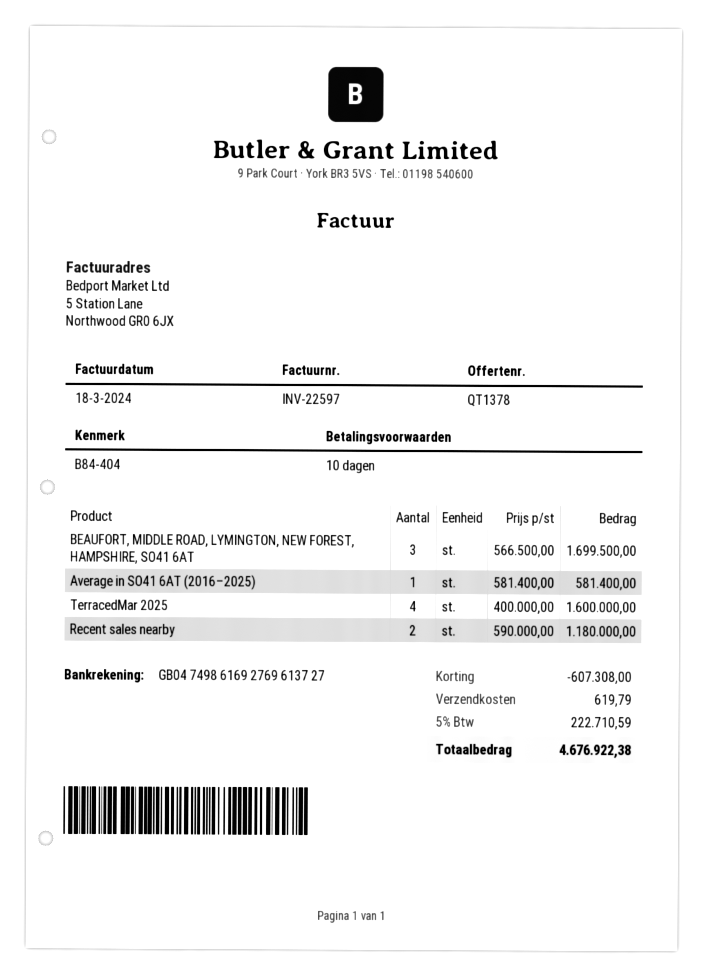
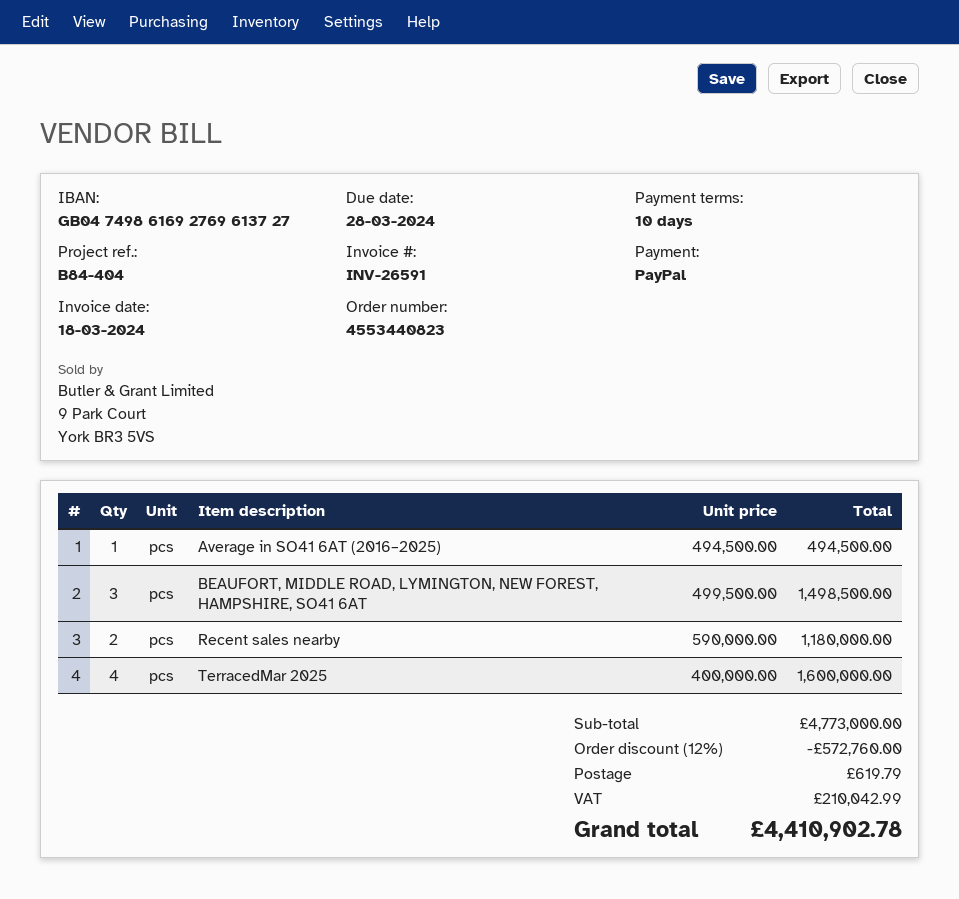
invoice number: INV-22597 -> INV-26591
BEAUFORT, MIDDLE ROAD, LYMINGTON, NEW FOREST, HAMPSHIRE, SO41 6AT: 3 x 566500.00 = 1699500.00 -> 3 x 499500.00 = 1498500.00
Average in SO41 6AT (2016–2025): 1 x 581400.00 = 581400.00 -> 1 x 494500.00 = 494500.00
discount: 607308.00 -> 572760.00
tax: 222710.59 -> 210042.99
total: 4676922.38 -> 4410902.78

